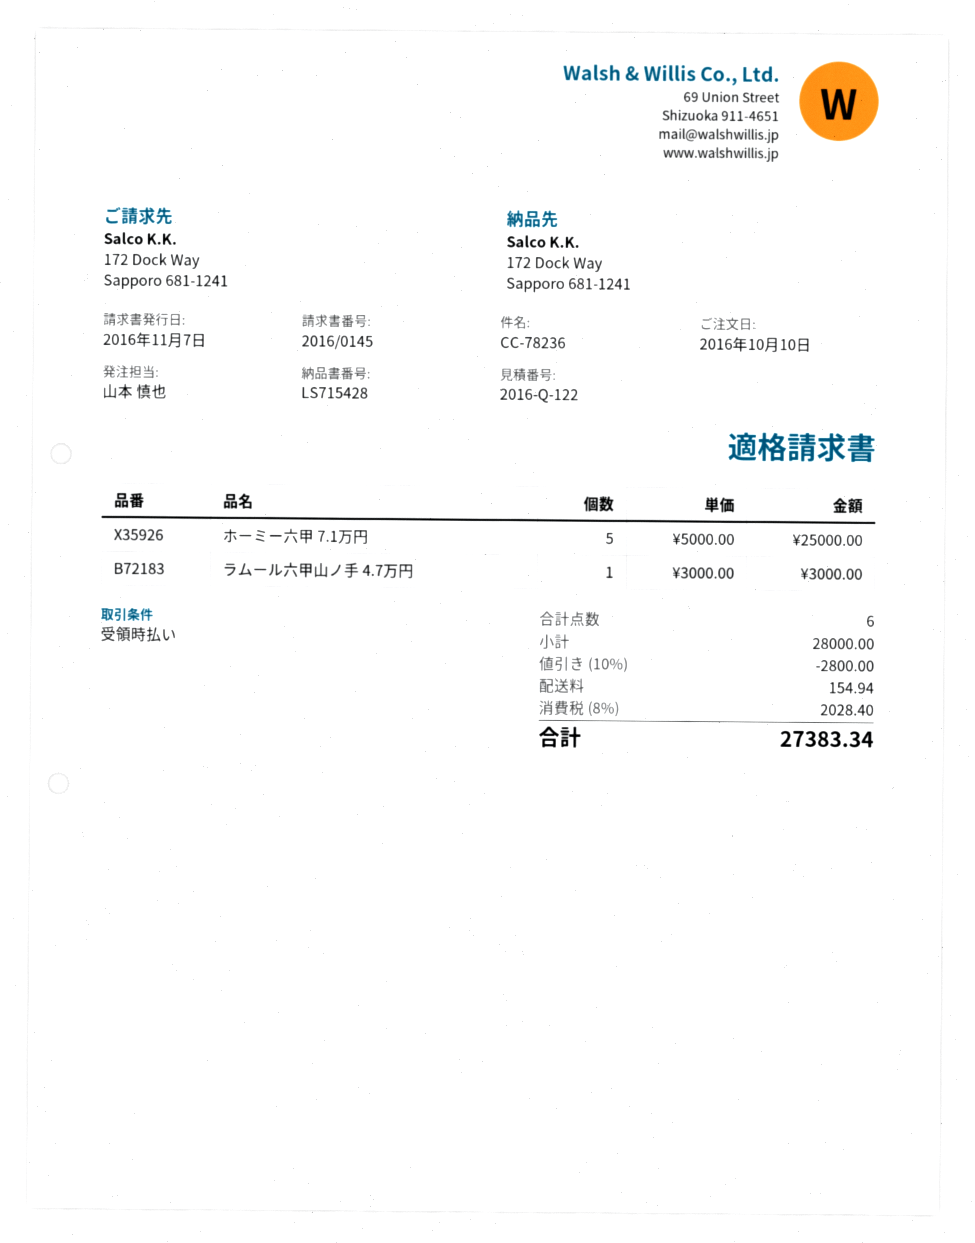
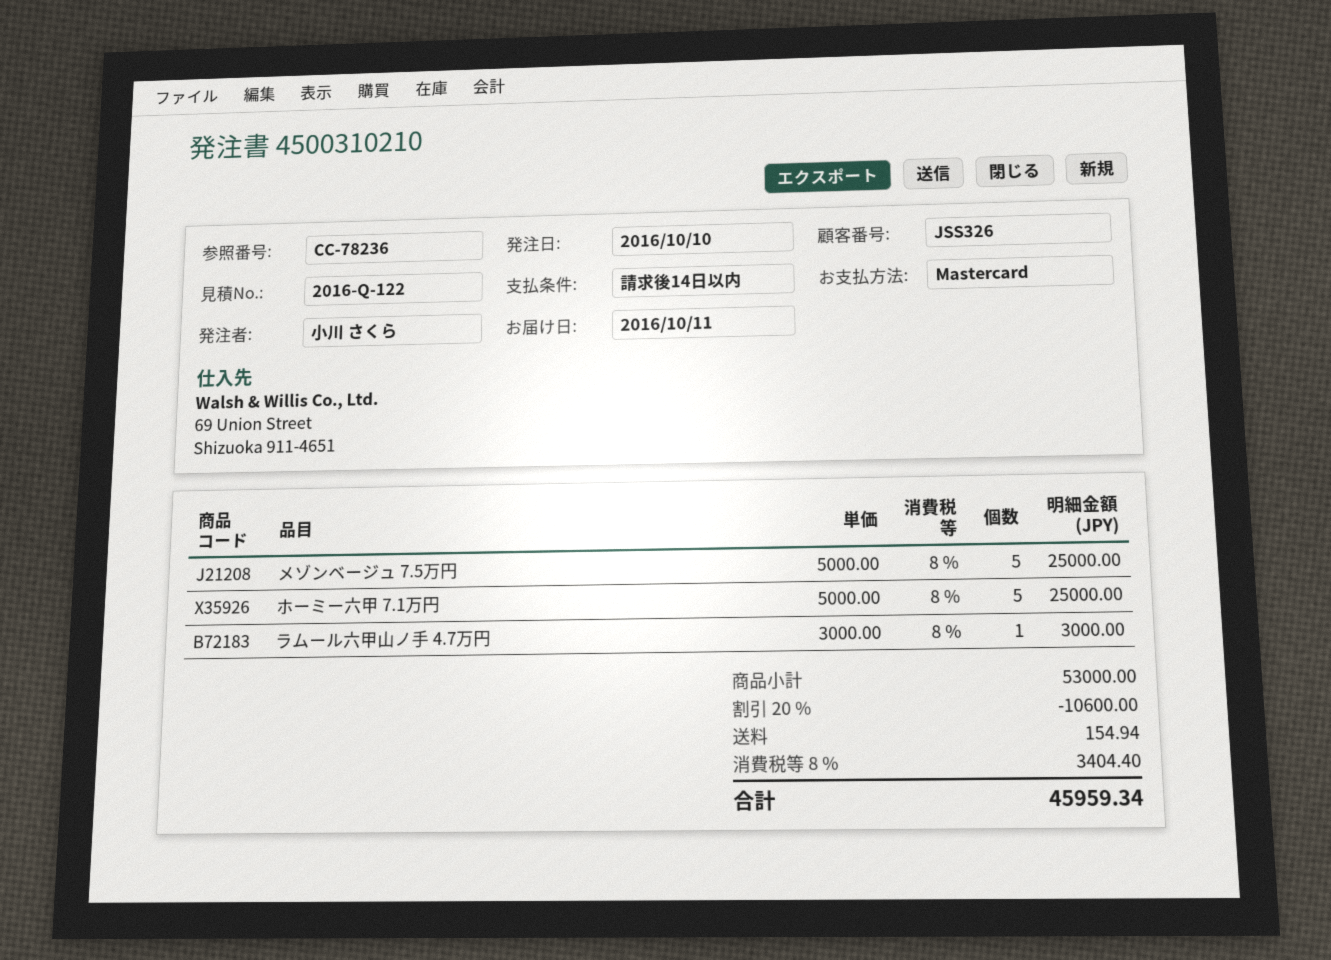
payment terms: on receipt -> 14 days
ordered by: 山本 慎也 -> 小川 さくら
メゾンベージュ 7.5万円: none -> 5 x 5000.00 = 25000.00
subtotal: 28000.00 -> 53000.00
discount: 10% = 2800.00 -> 20% = 10600.00
tax: 8% = 2028.40 -> 8% = 3404.40
total: 27383.34 -> 45959.34

